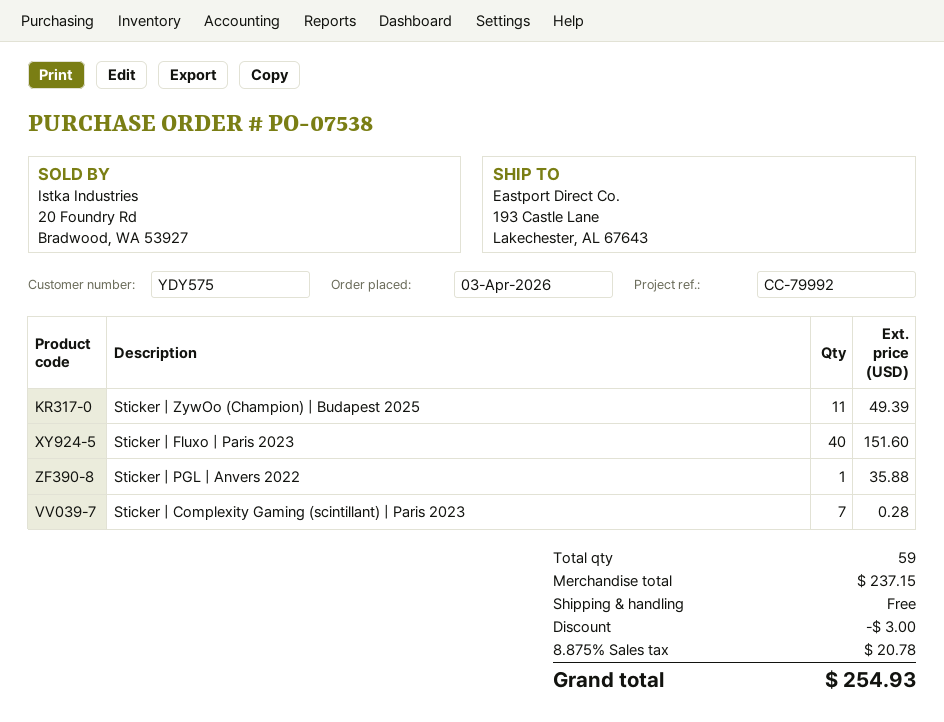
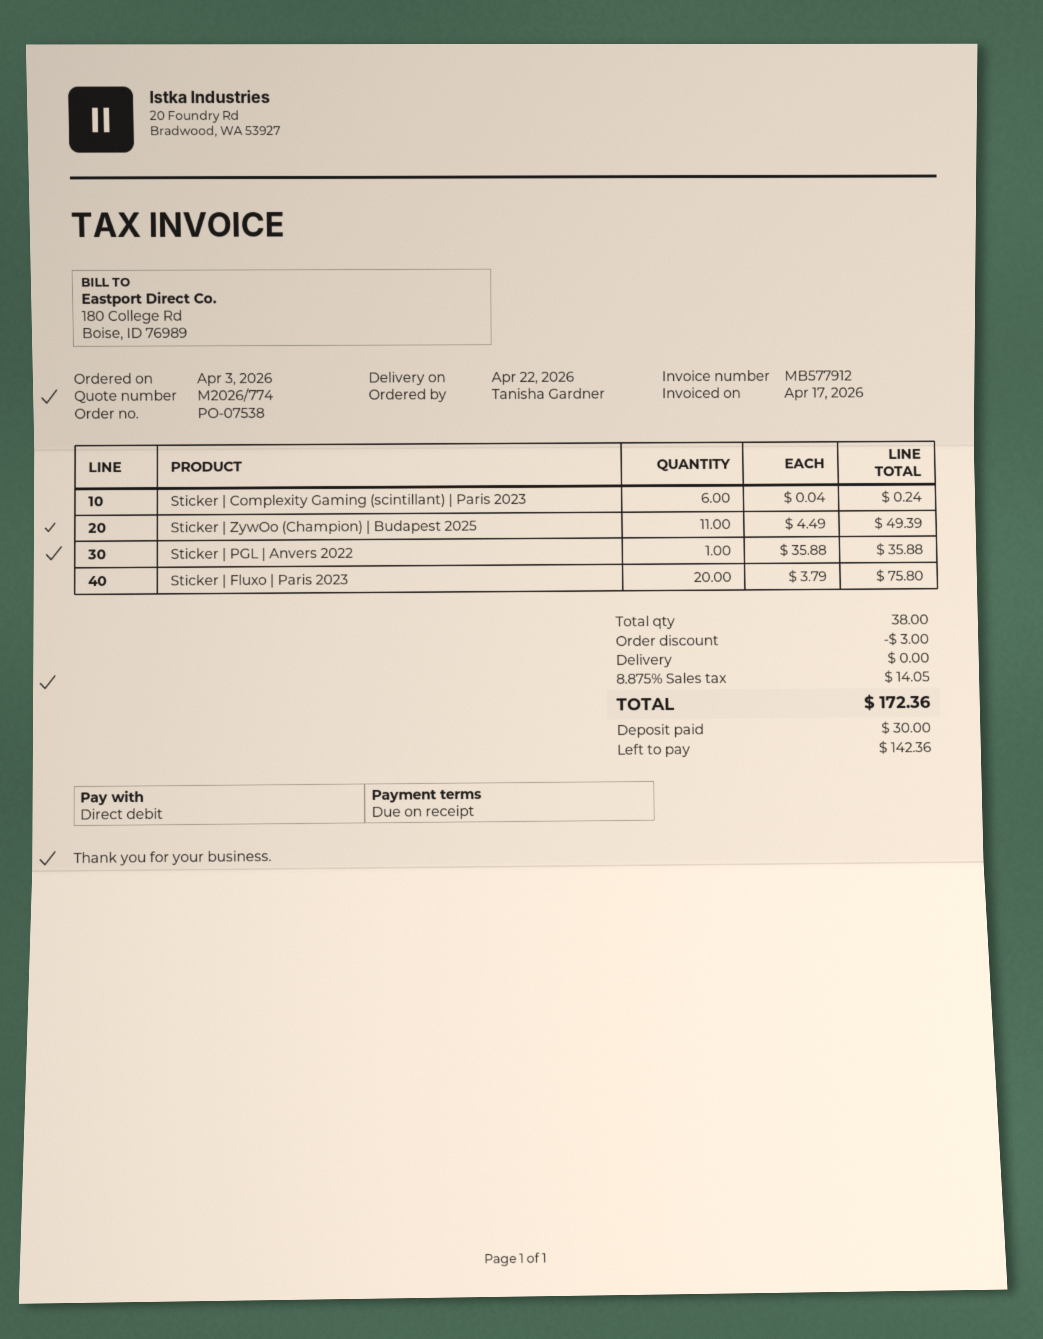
Sticker | Fluxo | Paris 2023: 40 for 151.60 -> 20 for 75.80
Sticker | Complexity Gaming (scintillant) | Paris 2023: 7 for 0.28 -> 6 for 0.24
total quantity: 59 -> 38
tax: 8.875% = 20.78 -> 8.875% = 14.05
total: 254.93 -> 172.36

